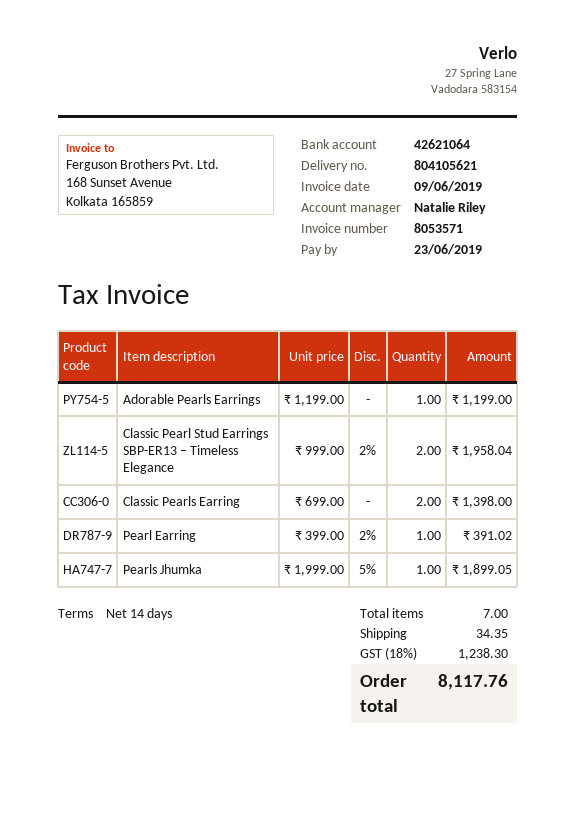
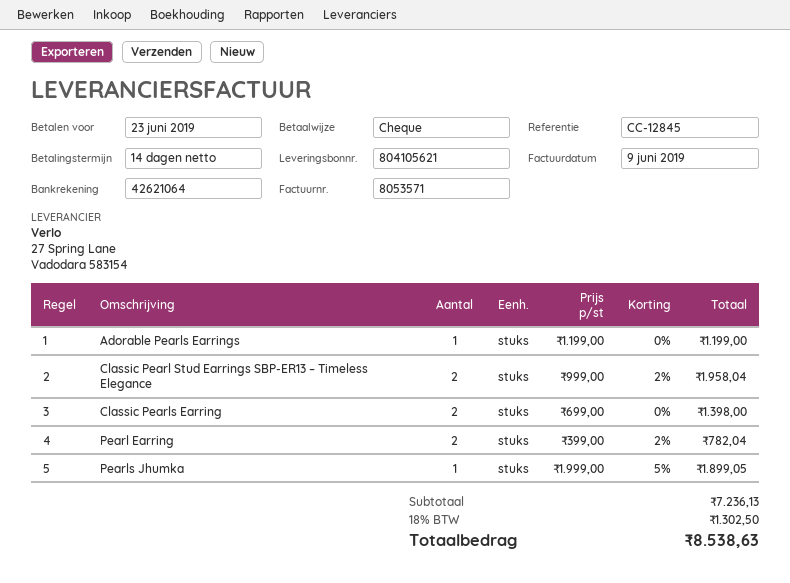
Pearl Earring: 1 x 399.00 - 2% = 391.02 -> 2 x 399.00 - 2% = 782.04
shipping: 34.35 -> none
tax: 18% = 1238.30 -> 18% = 1302.50
total: 8117.76 -> 8538.63

